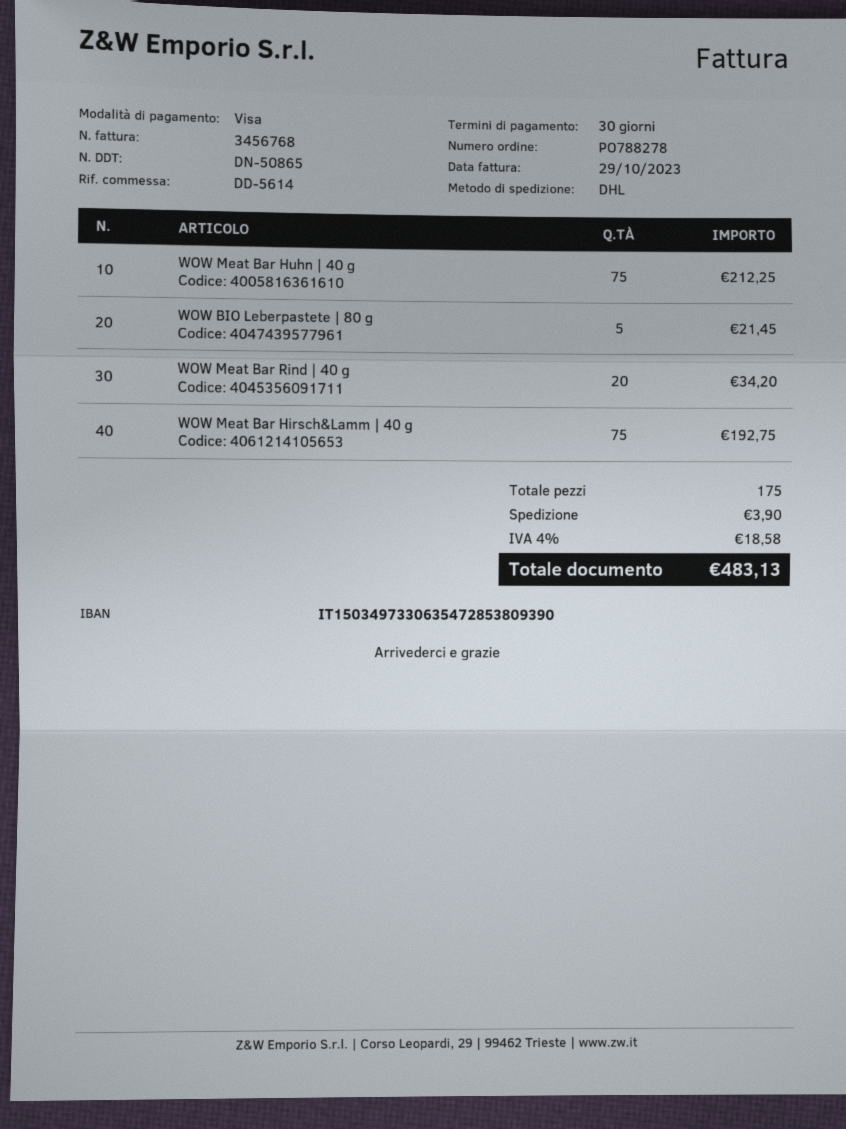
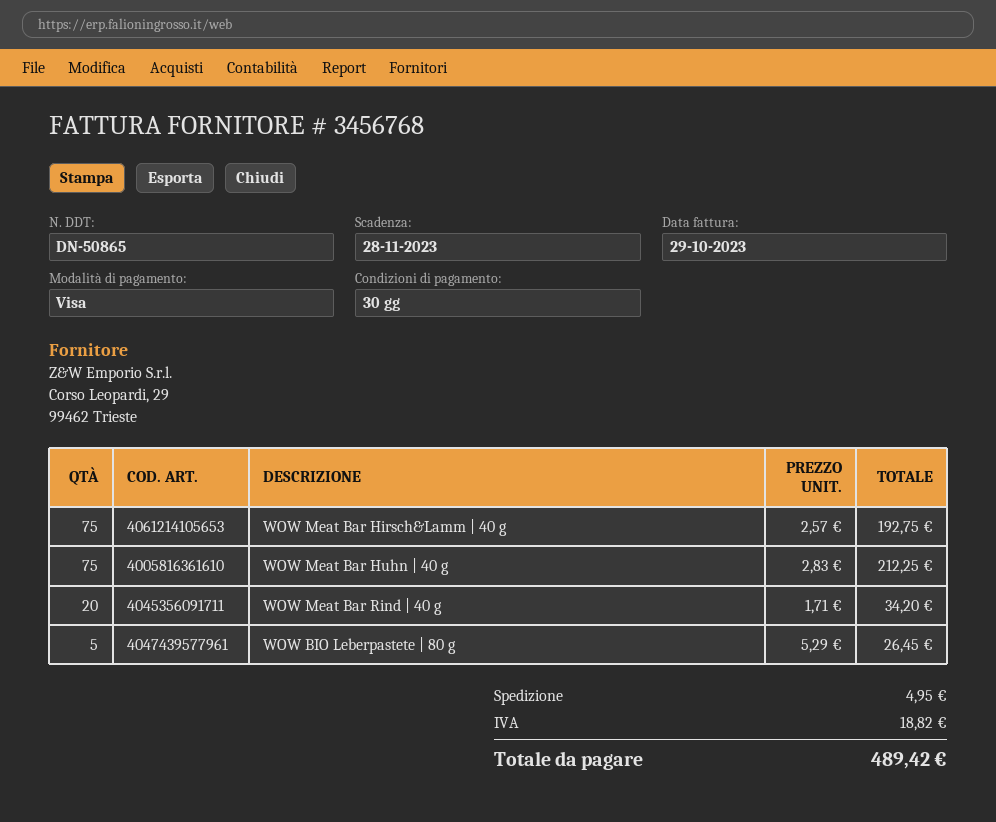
WOW BIO Leberpastete | 80 g: 5 for 21.45 -> 5 for 26.45
shipping: 3.90 -> 4.95
tax: 18.58 -> 18.82
total: 483.13 -> 489.42

